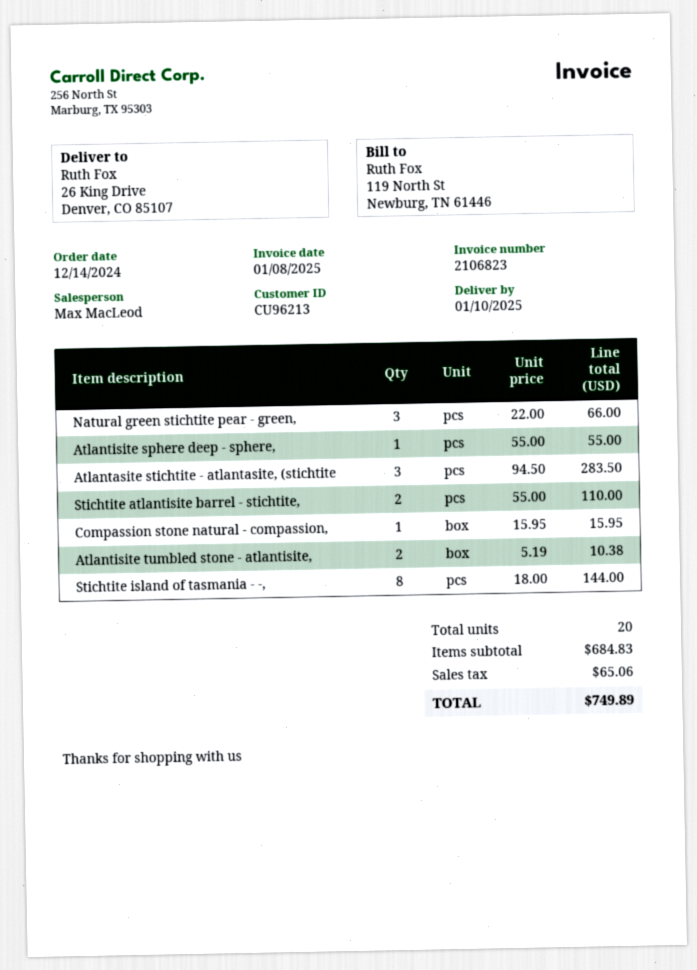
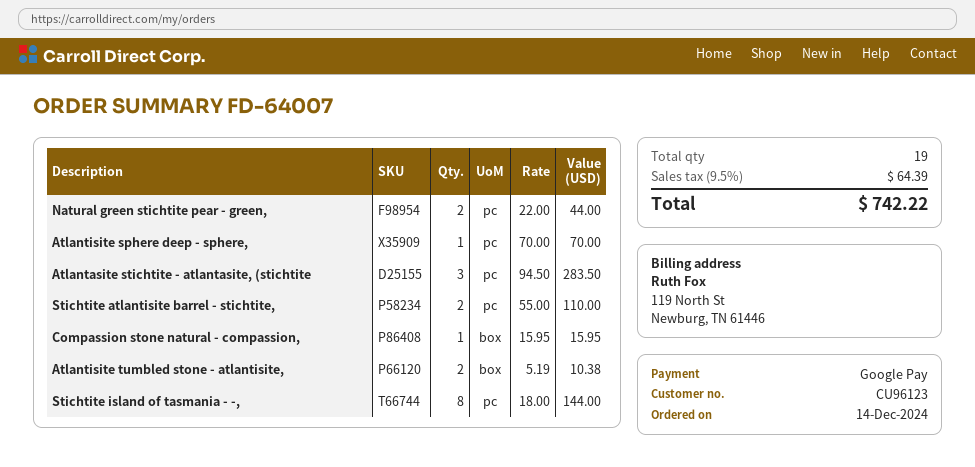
customer number: CU96213 -> CU96123
Natural green stichtite pear - green,: 3 x 22.00 = 66.00 -> 2 x 22.00 = 44.00
Atlantisite sphere deep - sphere,: 1 x 55.00 = 55.00 -> 1 x 70.00 = 70.00
total quantity: 20 -> 19
tax: 65.06 -> 64.39
total: 749.89 -> 742.22

